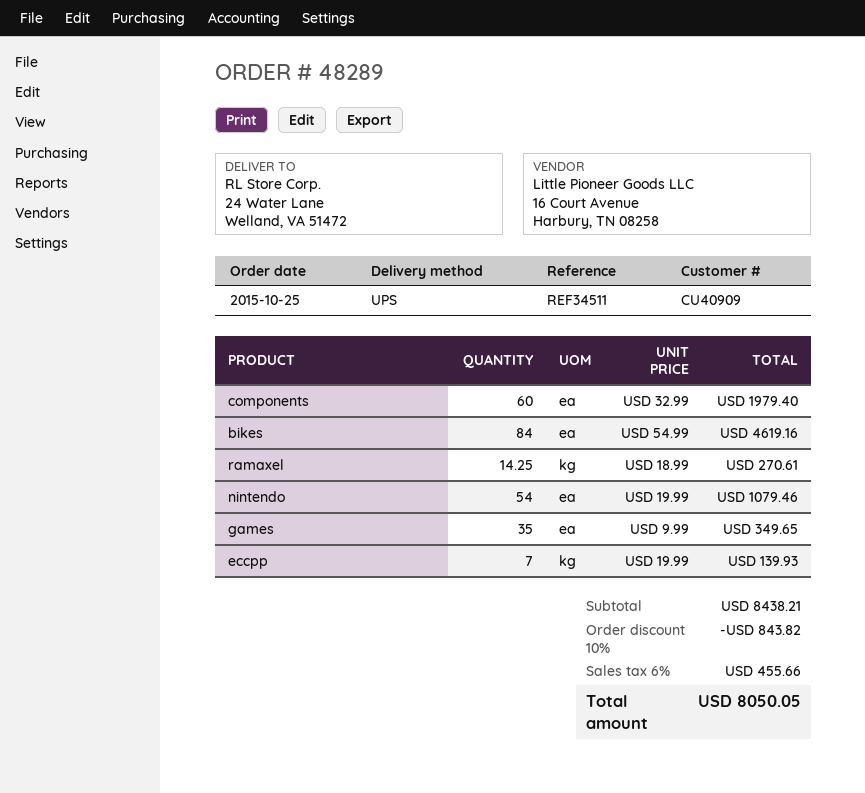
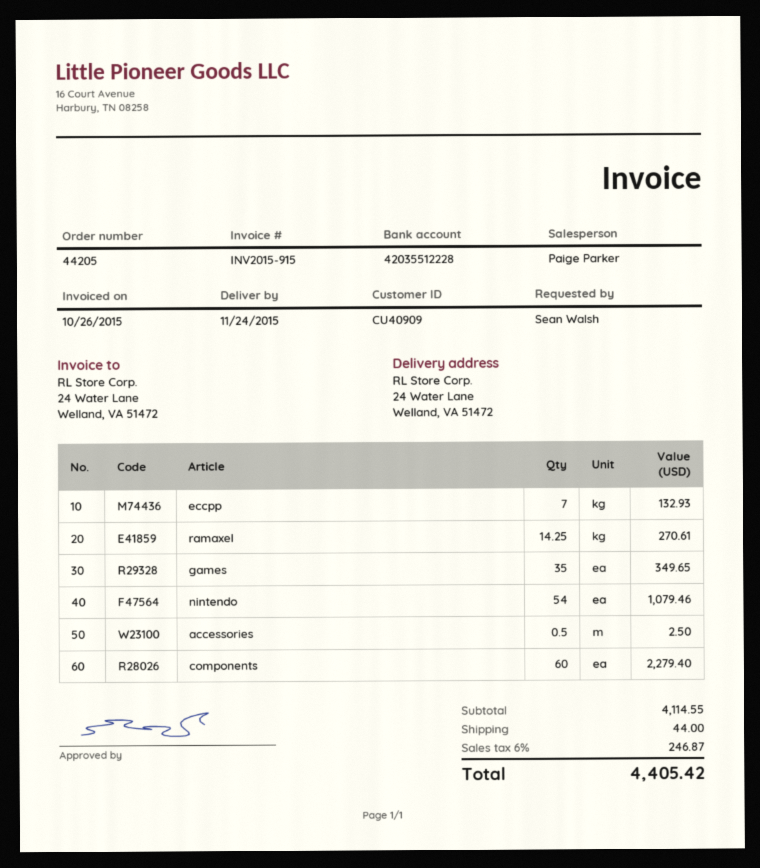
order number: 48289 -> 44205
components: 60 for 1979.40 -> 60 for 2279.40
bikes: 84 for 4619.16 -> none
eccpp: 7 for 139.93 -> 7 for 132.93
accessories: none -> 0.5 for 2.50
subtotal: 8438.21 -> 4114.55
discount: 10% = 843.82 -> none
shipping: none -> 44.00
tax: 6% = 455.66 -> 6% = 246.87
total: 8050.05 -> 4405.42

